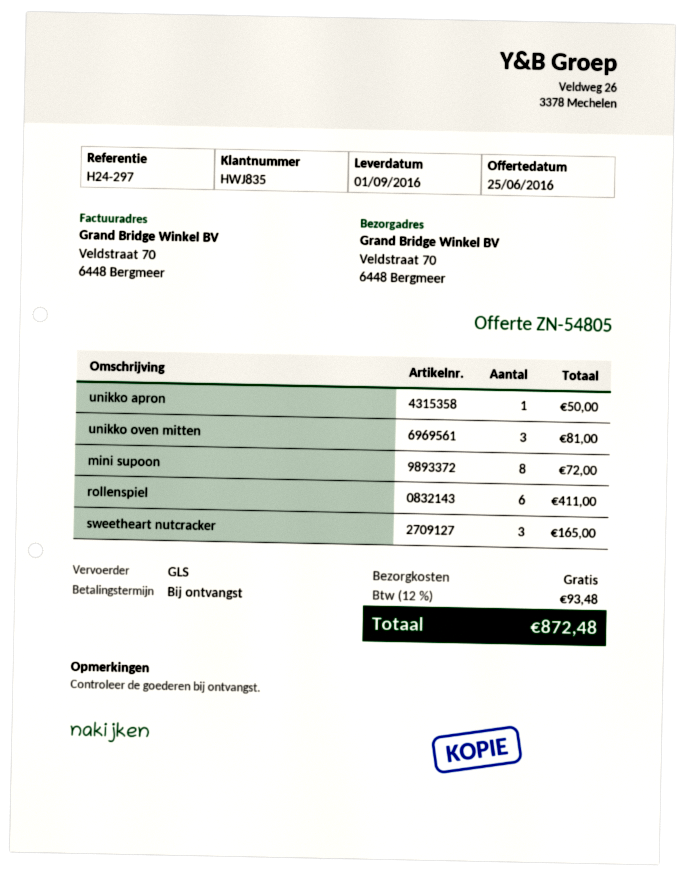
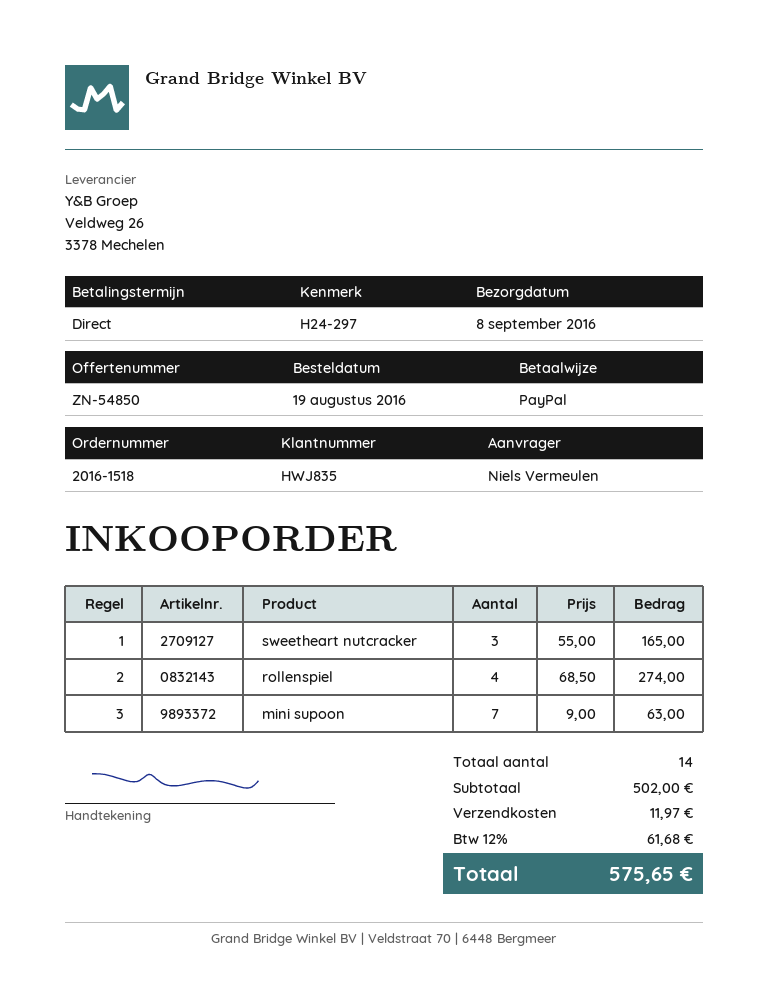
quote number: ZN-54805 -> ZN-54850
delivery date: 2016-09-01 -> 2016-09-08
unikko apron: 1 for 50.00 -> none
unikko oven mitten: 3 for 81.00 -> none
mini supoon: 8 for 72.00 -> 7 for 63.00
rollenspiel: 6 for 411.00 -> 4 for 274.00
shipping: 0.00 -> 11.97
tax: 12% = 93.48 -> 12% = 61.68
total: 872.48 -> 575.65

